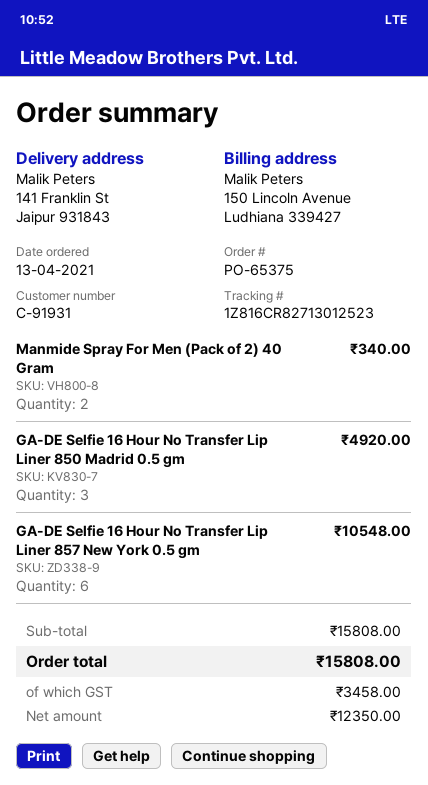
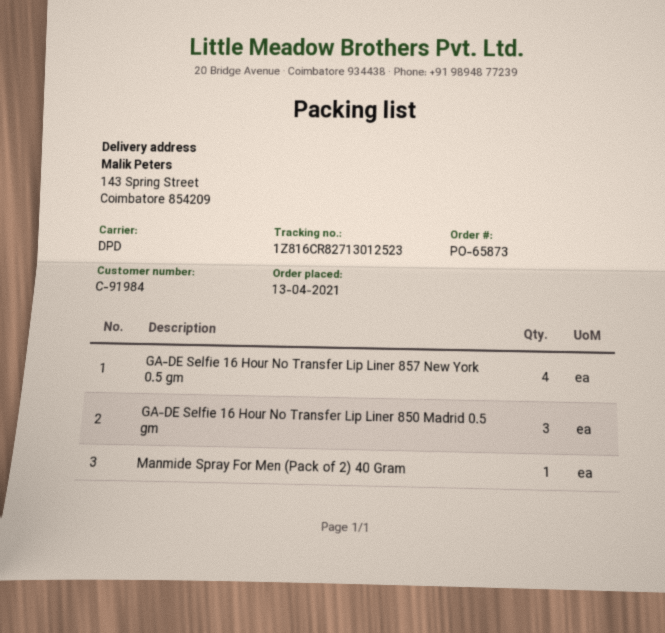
order number: PO-65375 -> PO-65873
customer number: C-91931 -> C-91984
ship to: 141 Franklin St, Jaipur 931843 -> 143 Spring Street, Coimbatore 854209
Manmide Spray For Men (Pack of 2) 40 Gram: 2 -> 1
GA-DE Selfie 16 Hour No Transfer Lip Liner 857 New York 0.5 gm: 6 -> 4

